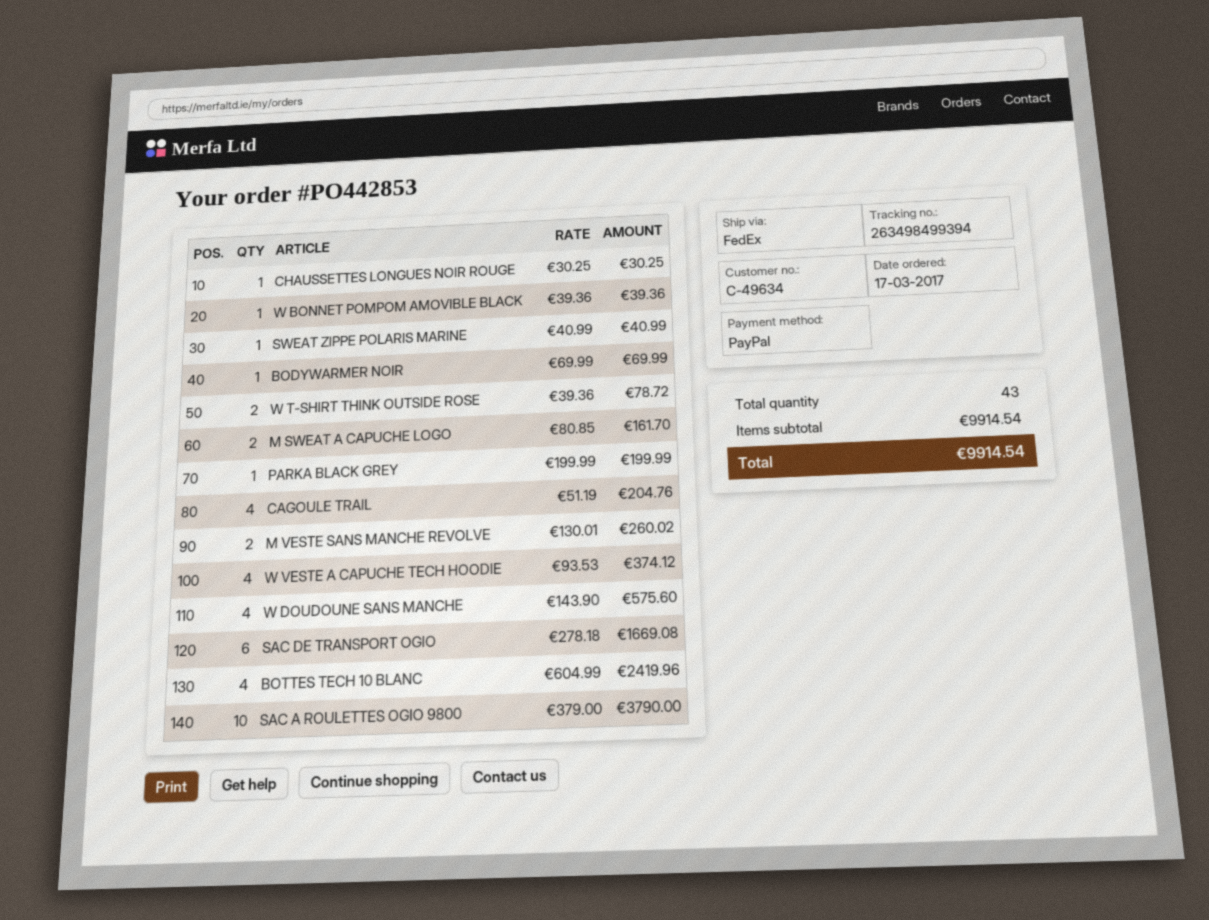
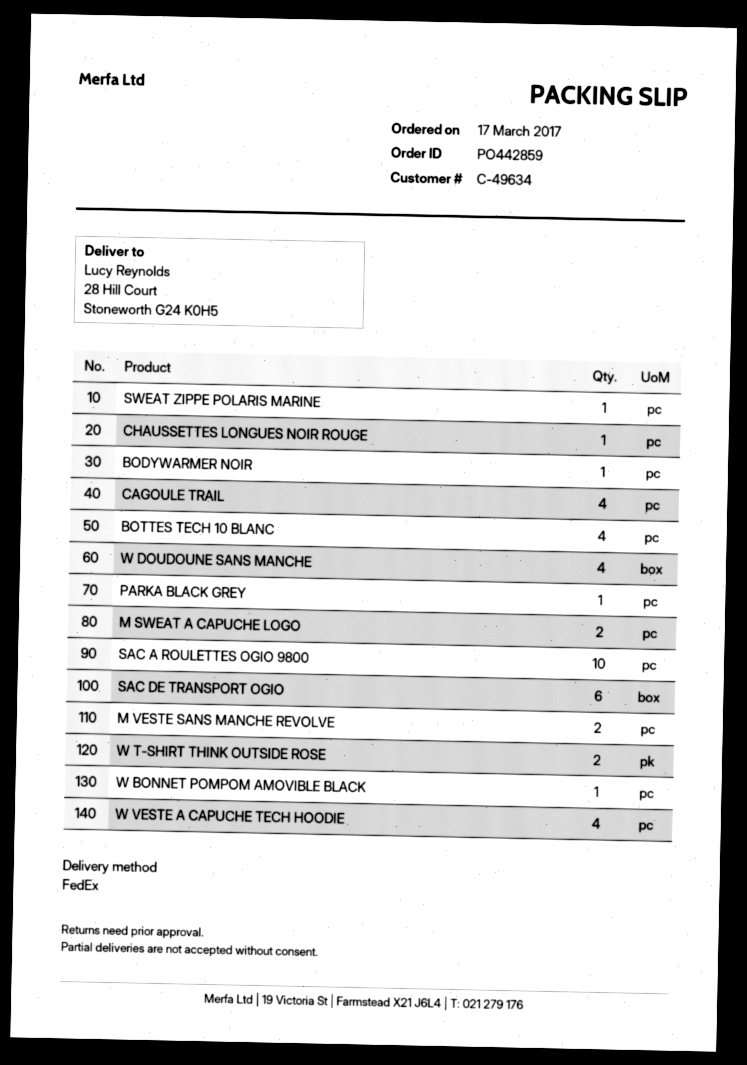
order number: PO442853 -> PO442859

